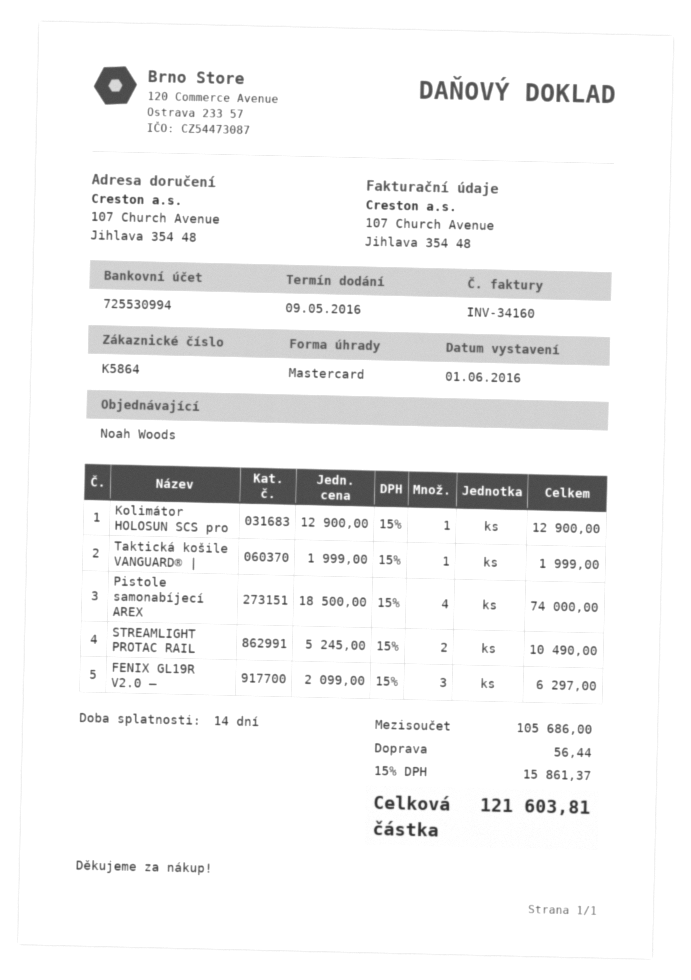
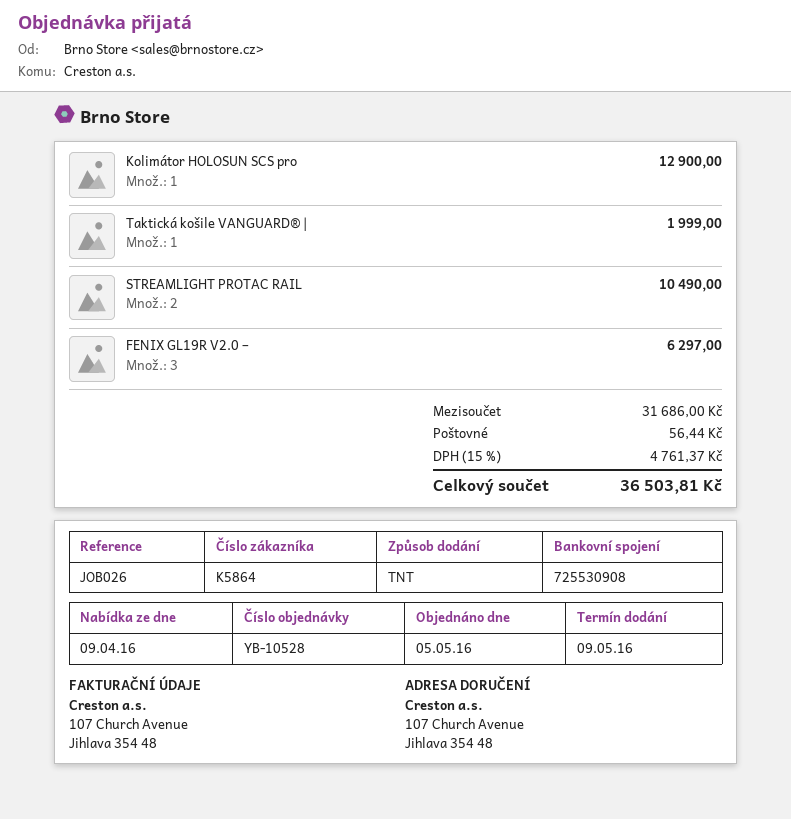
bank account: 725530994 -> 725530908
Pistole samonabíjecí AREX: 4 for 74000.00 -> none
subtotal: 105686.00 -> 31686.00
tax: 15% = 15861.37 -> 15% = 4761.37
total: 121603.81 -> 36503.81

